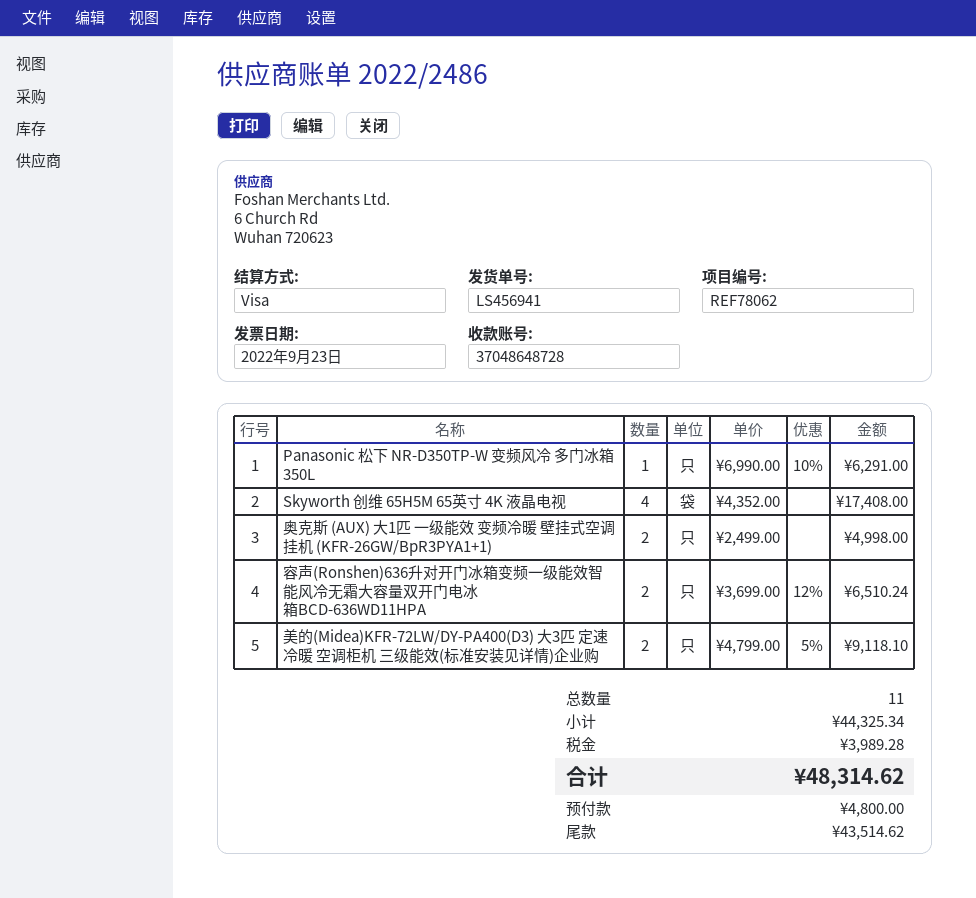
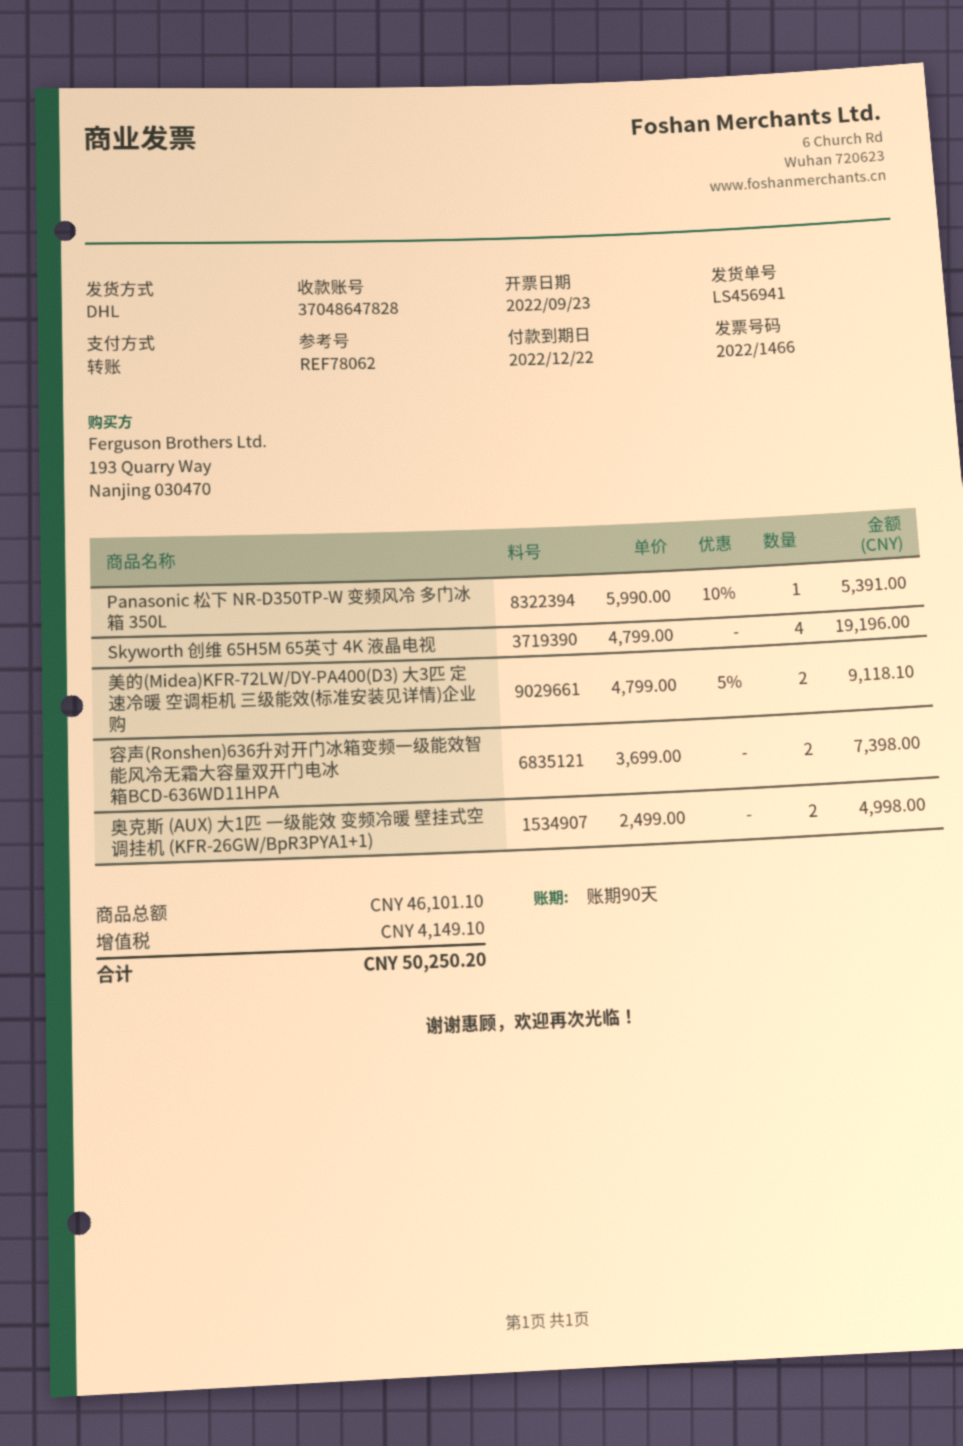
invoice number: 2022/2486 -> 2022/1466
payment method: Visa -> bank transfer
bank account: 37048648728 -> 37048647828
Panasonic 松下 NR-D350TP-W 变频风冷 多门冰箱 350L: 1 x 6990.00 - 10% = 6291.00 -> 1 x 5990.00 - 10% = 5391.00
Skyworth 创维 65H5M 65英寸 4K 液晶电视: 4 x 4352.00 = 17408.00 -> 4 x 4799.00 = 19196.00
容声(Ronshen)636升对开门冰箱变频一级能效智能风冷无霜大容量双开门电冰箱BCD-636WD11HPA: 2 x 3699.00 - 12% = 6510.24 -> 2 x 3699.00 = 7398.00
subtotal: 44325.34 -> 46101.10
tax: 3989.28 -> 4149.10
total: 48314.62 -> 50250.20

